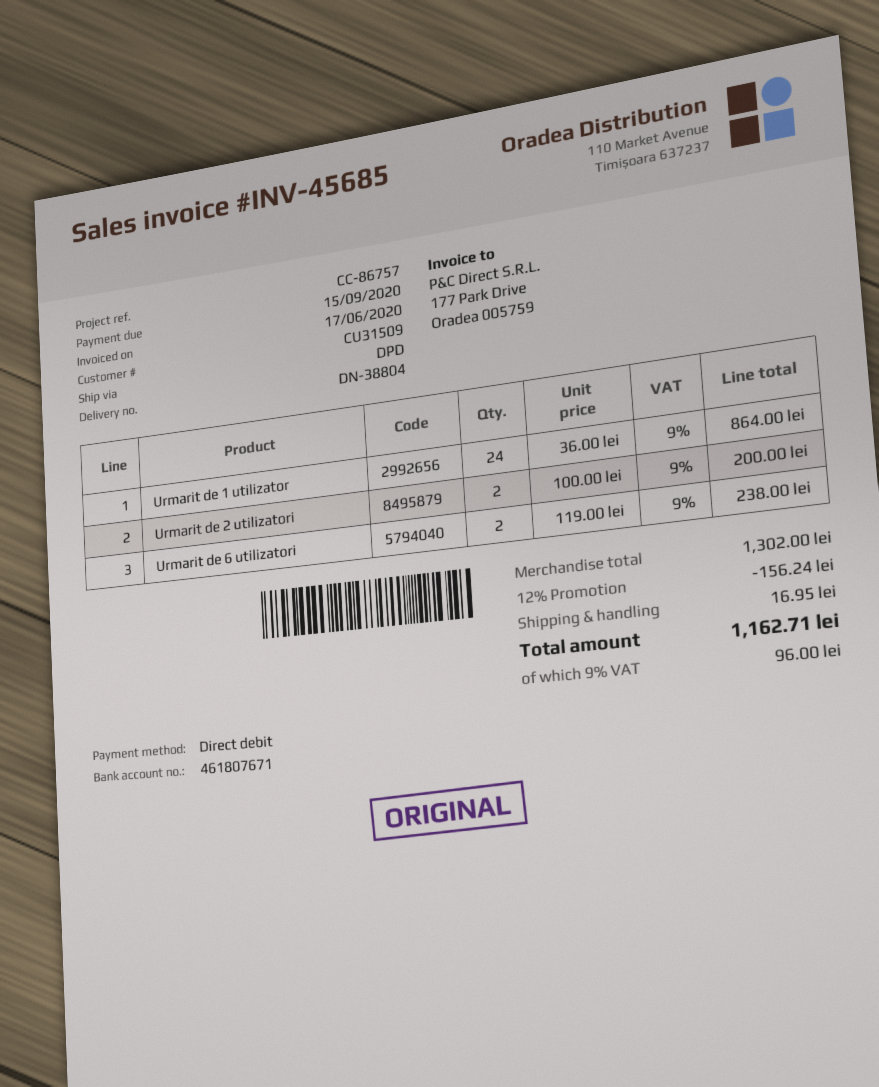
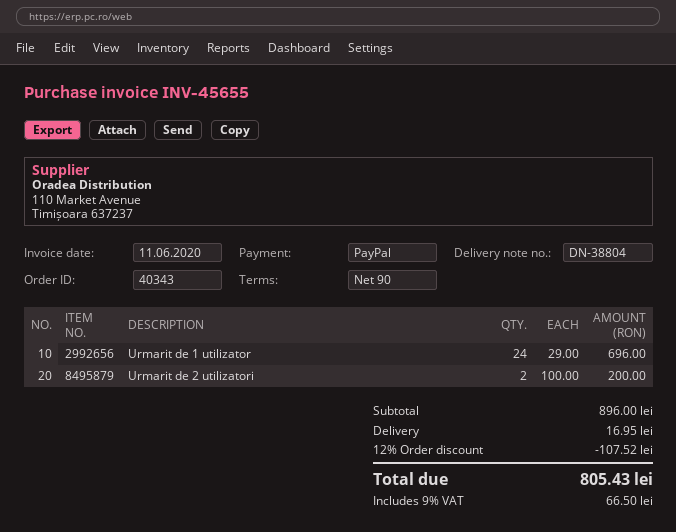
invoice number: INV-45685 -> INV-45655
invoice date: 2020-06-17 -> 2020-06-11
payment method: direct debit -> PayPal
Urmarit de 1 utilizator: 24 x 36.00 = 864.00 -> 24 x 29.00 = 696.00
Urmarit de 6 utilizatori: 2 x 119.00 = 238.00 -> none
subtotal: 1302.00 -> 896.00
discount: 12% = 156.24 -> 12% = 107.52
tax: 9% = 96.00 -> 9% = 66.50
total: 1162.71 -> 805.43

